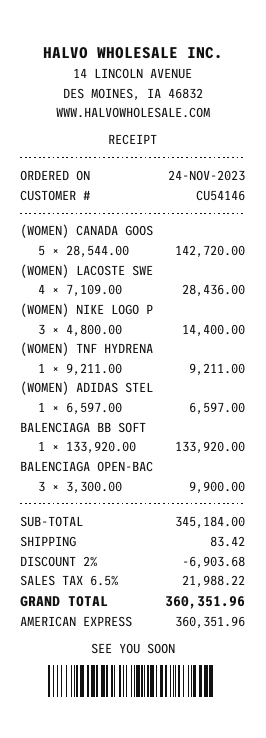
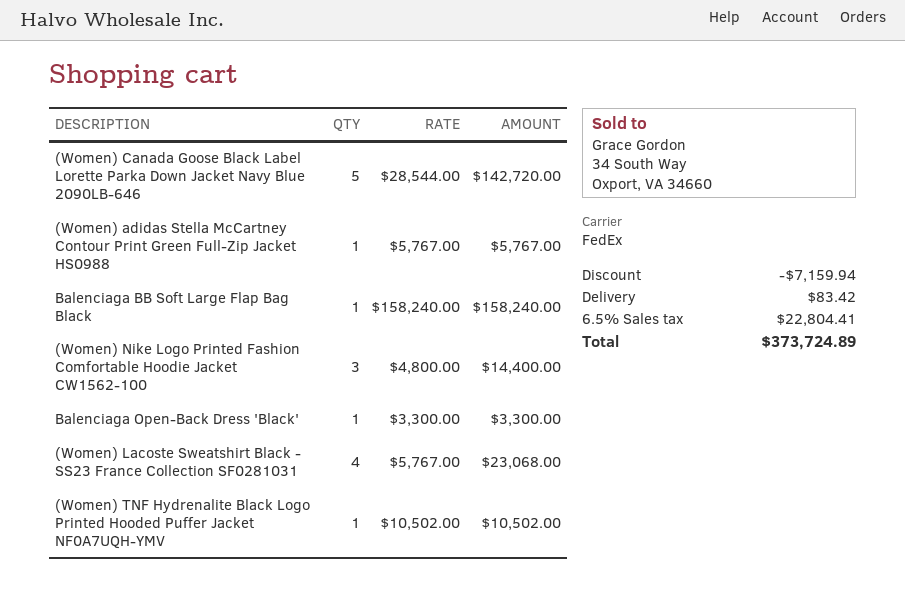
(WOMEN) LACOSTE SWE: 4 x 7109.00 = 28436.00 -> 4 x 5767.00 = 23068.00
(WOMEN) TNF HYDRENA: 1 x 9211.00 = 9211.00 -> 1 x 10502.00 = 10502.00
(WOMEN) ADIDAS STEL: 1 x 6597.00 = 6597.00 -> 1 x 5767.00 = 5767.00
BALENCIAGA BB SOFT: 1 x 133920.00 = 133920.00 -> 1 x 158240.00 = 158240.00
BALENCIAGA OPEN-BAC: 3 x 3300.00 = 9900.00 -> 1 x 3300.00 = 3300.00
discount: 6903.68 -> 7159.94
tax: 6.5% = 21988.22 -> 6.5% = 22804.41
total: 360351.96 -> 373724.89

